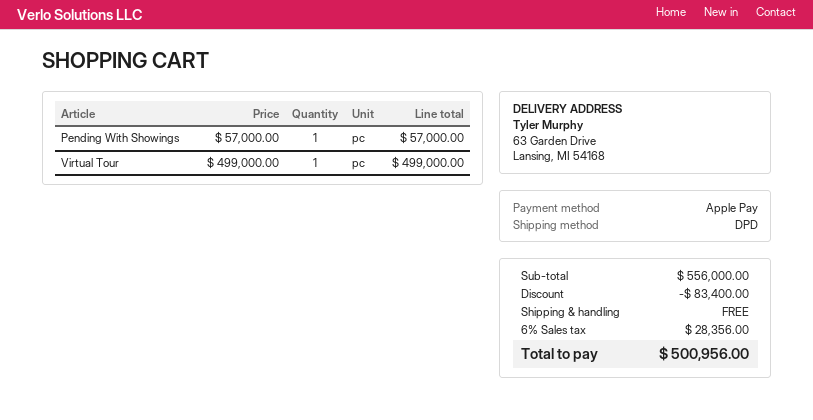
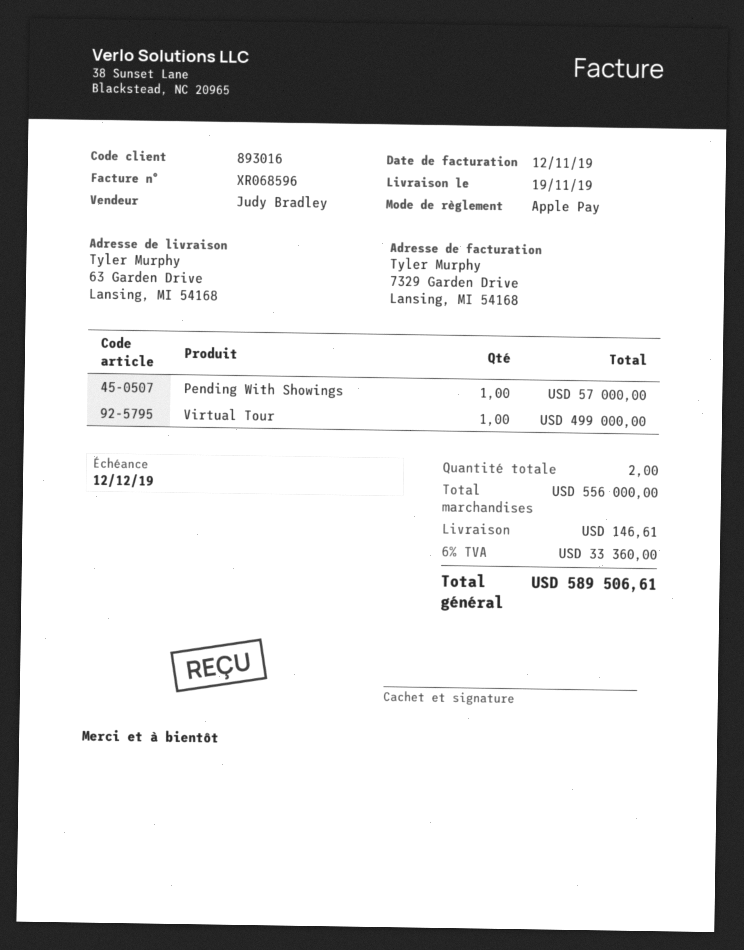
discount: 83400.00 -> none
shipping: 0.00 -> 146.61
tax: 6% = 28356.00 -> 6% = 33360.00
total: 500956.00 -> 589506.61

